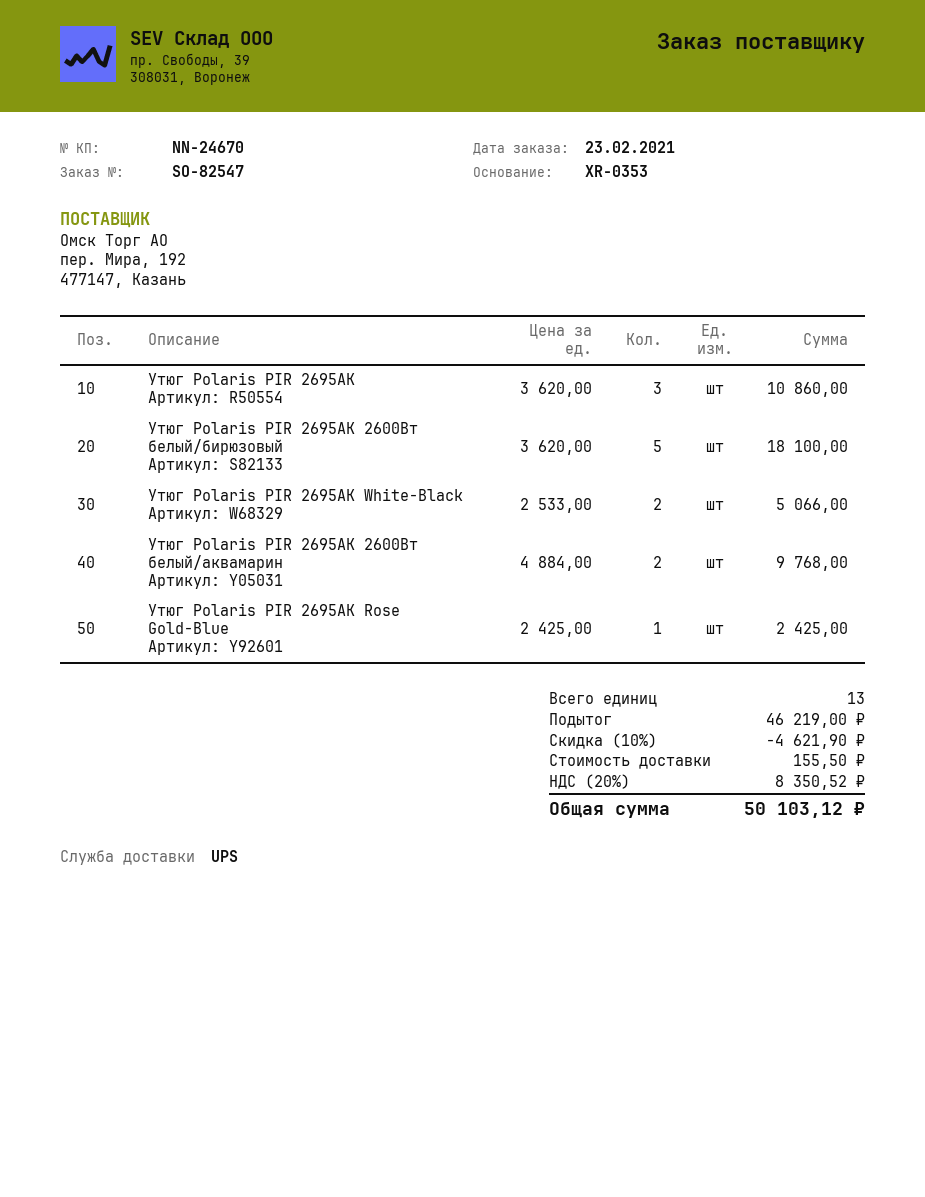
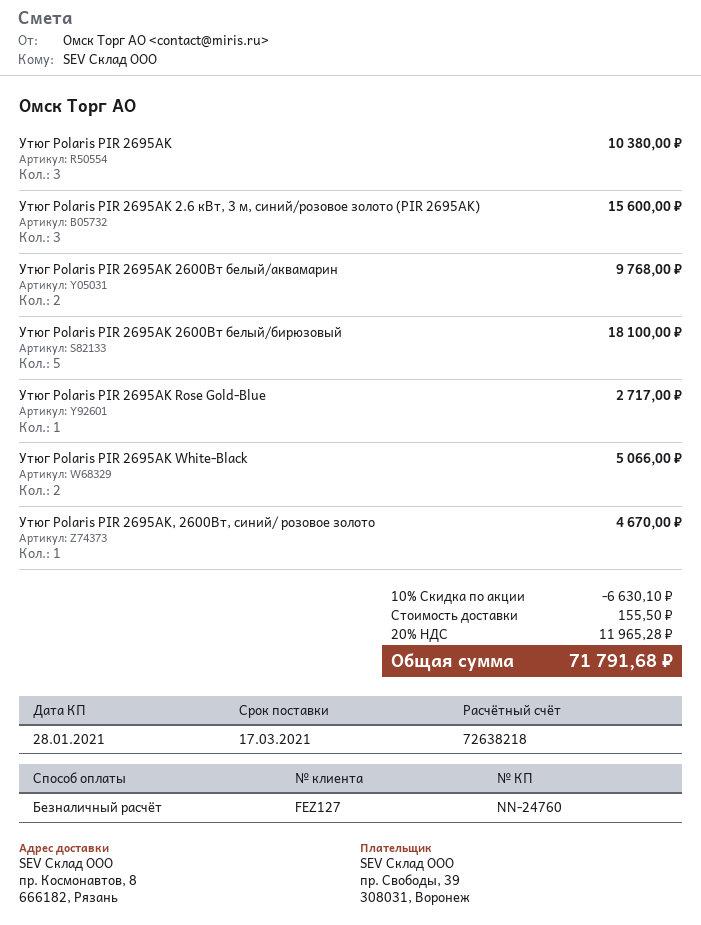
quote number: NN-24670 -> NN-24760
Утюг Polaris PIR 2695AK: 3 for 10860.00 -> 3 for 10380.00
Утюг Polaris PIR 2695AK Rose Gold-Blue: 1 for 2425.00 -> 1 for 2717.00
Утюг Polaris PIR 2695AK 2.6 кВт, 3 м, синий/розовое золото (PIR 2695AK): none -> 3 for 15600.00
Утюг Polaris PIR 2695AK, 2600Вт, синий/ розовое золото: none -> 1 for 4670.00
discount: 10% = 4621.90 -> 10% = 6630.10
tax: 20% = 8350.52 -> 20% = 11965.28
total: 50103.12 -> 71791.68

